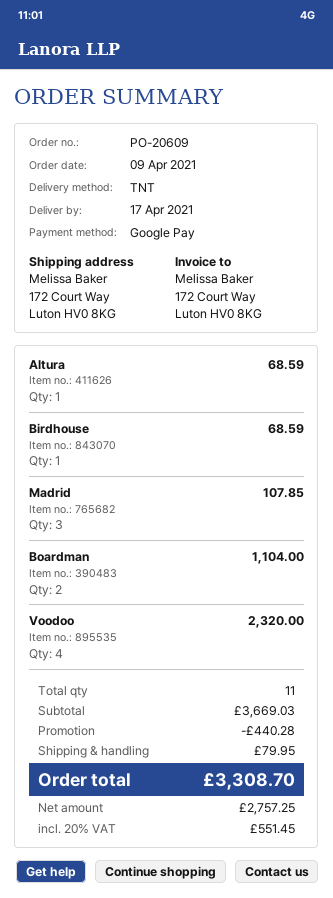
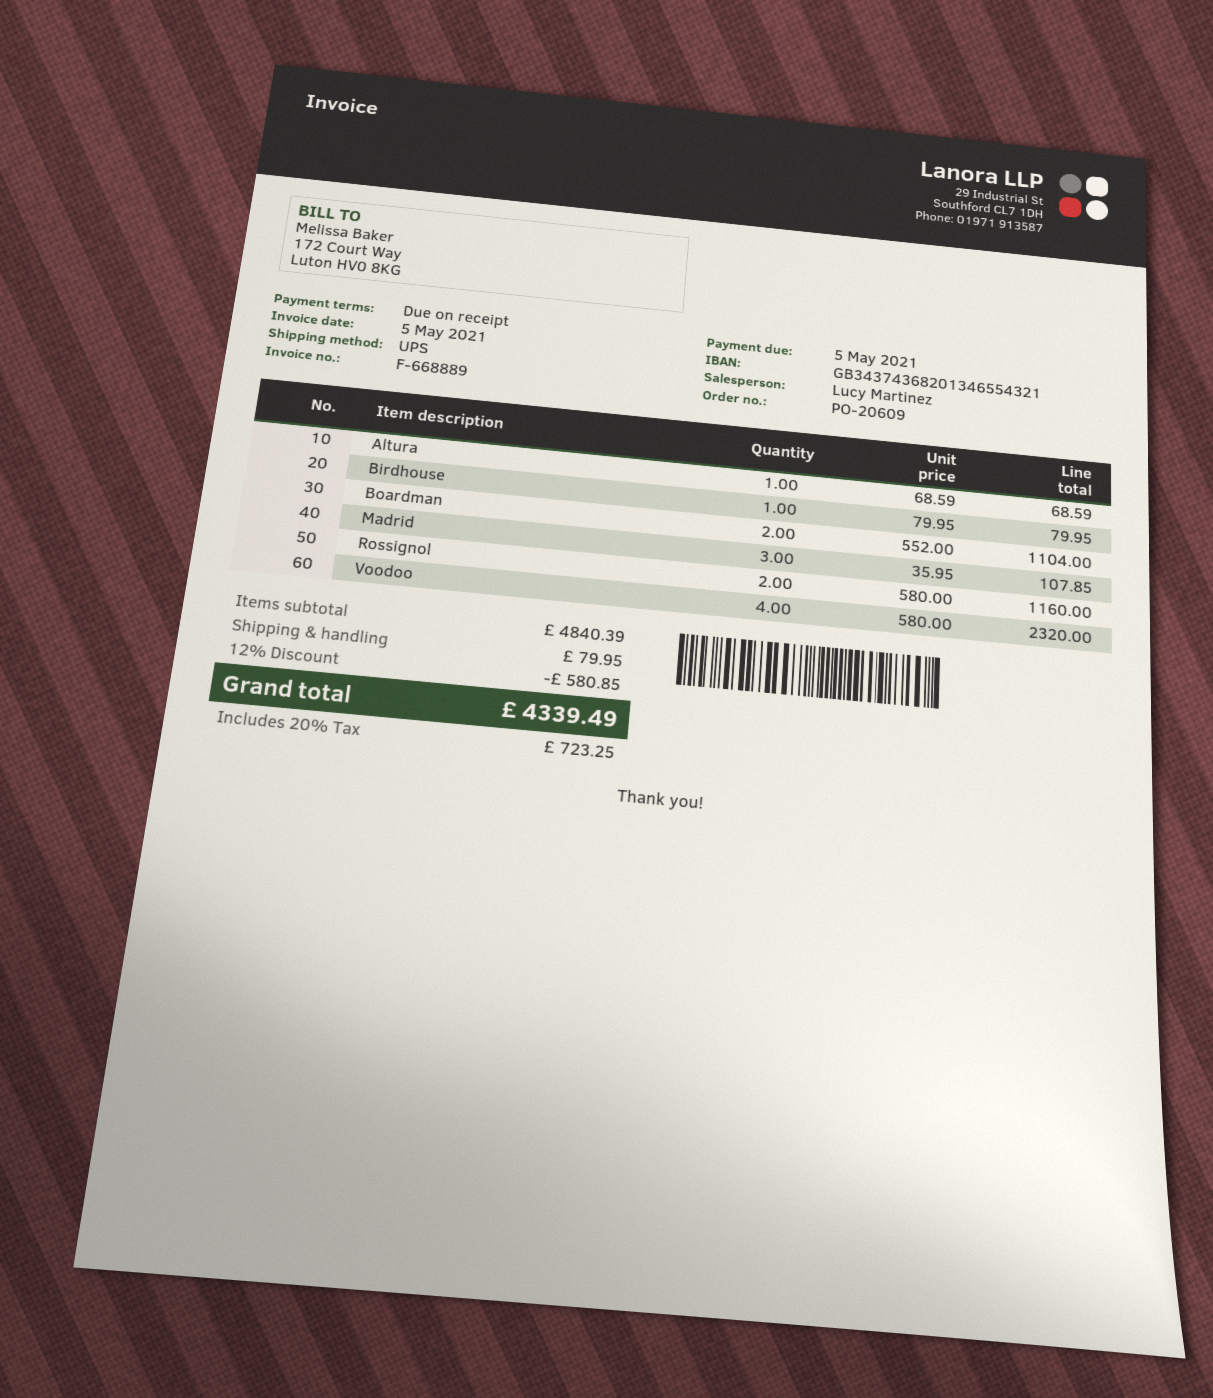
shipping method: TNT -> UPS
Birdhouse: 1 for 68.59 -> 1 for 79.95
Rossignol: none -> 2 for 1160.00
subtotal: 3669.03 -> 4840.39
discount: 440.28 -> 580.85
tax: 20% = 551.45 -> 20% = 723.25
total: 3308.70 -> 4339.49

